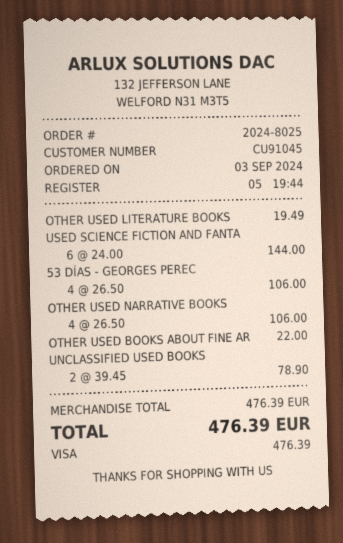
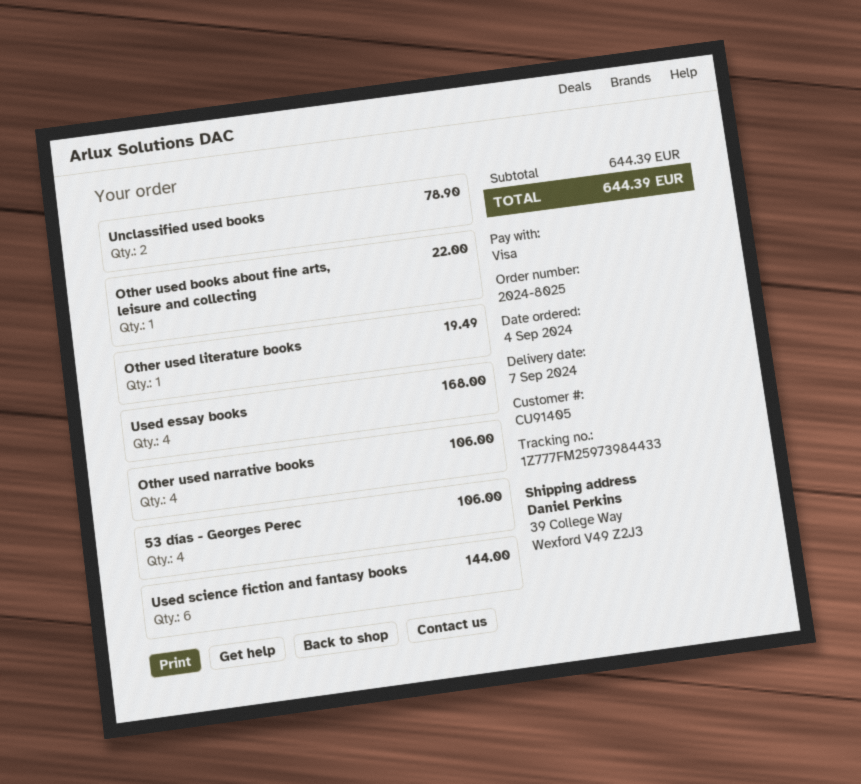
order date: 2024-09-03 -> 2024-09-04
customer number: CU91045 -> CU91405
Used essay books: none -> 4 for 168.00
subtotal: 476.39 -> 644.39
total: 476.39 -> 644.39

